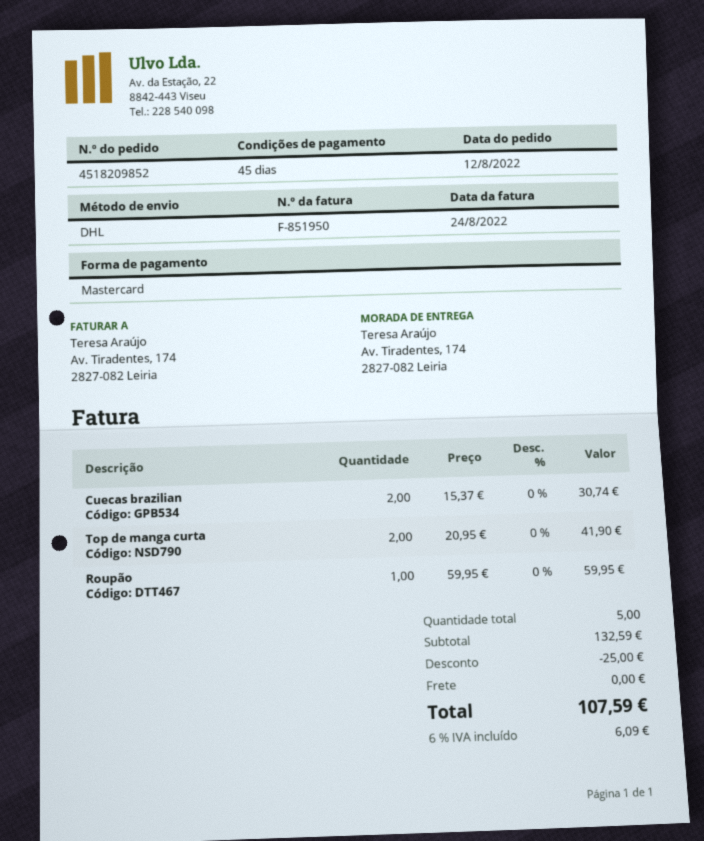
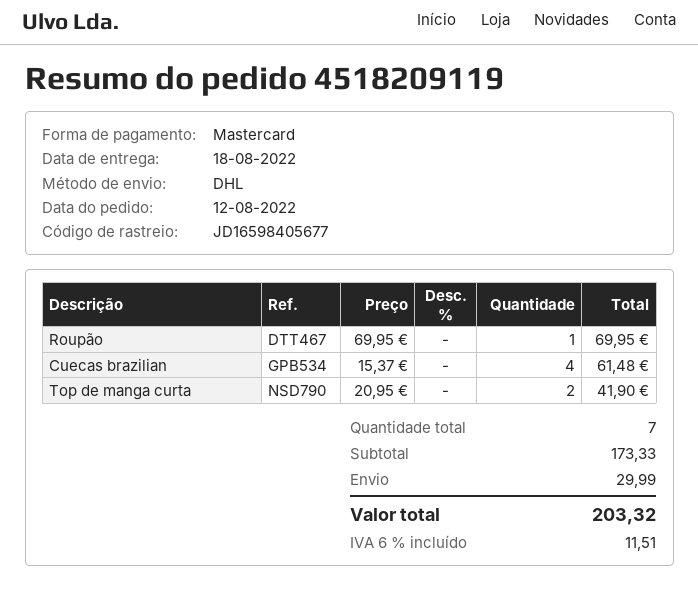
order number: 4518209852 -> 4518209119
Cuecas brazilian: 2 x 15.37 = 30.74 -> 4 x 15.37 = 61.48
Roupão: 1 x 59.95 = 59.95 -> 1 x 69.95 = 69.95
total quantity: 5 -> 7
subtotal: 132.59 -> 173.33
discount: 25.00 -> none
shipping: 0.00 -> 29.99
tax: 6% = 6.09 -> 6% = 11.51
total: 107.59 -> 203.32

